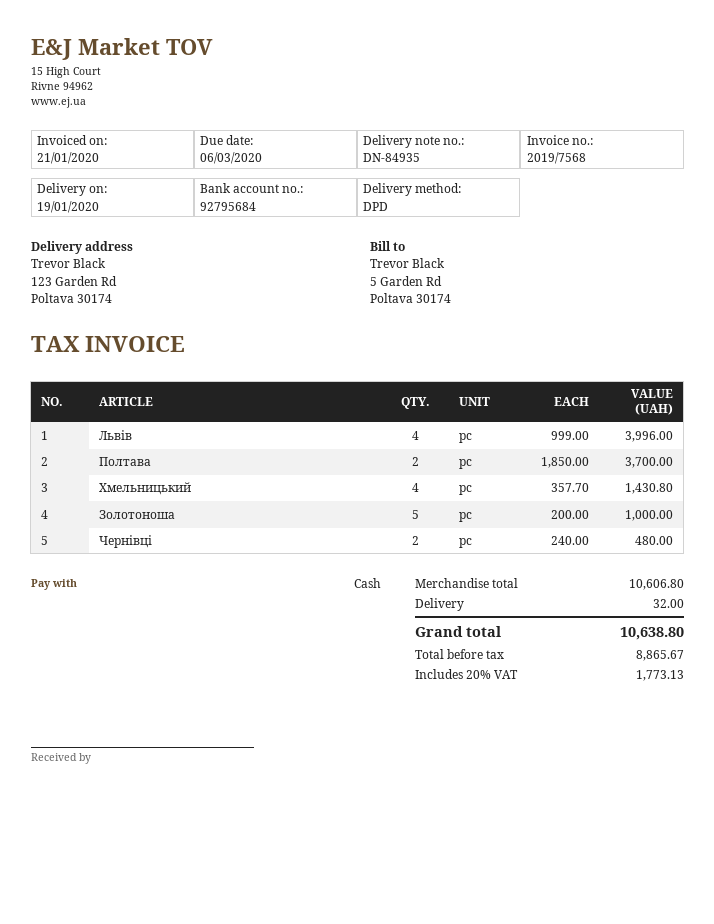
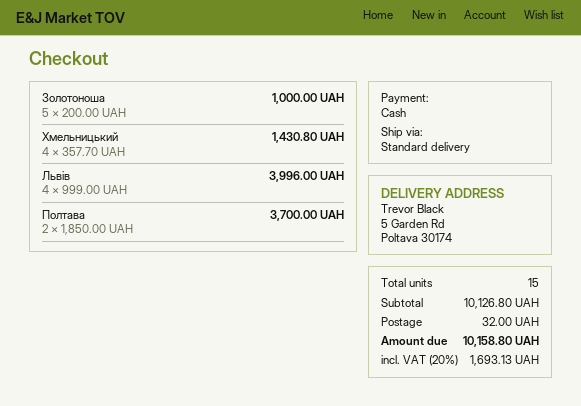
shipping method: DPD -> standard
ship to: 123 Garden Rd, Poltava 30174 -> 5 Garden Rd, Poltava 30174
Чернівці: 2 x 240.00 = 480.00 -> none
subtotal: 10606.80 -> 10126.80
tax: 20% = 1773.13 -> 20% = 1693.13
total: 10638.80 -> 10158.80

